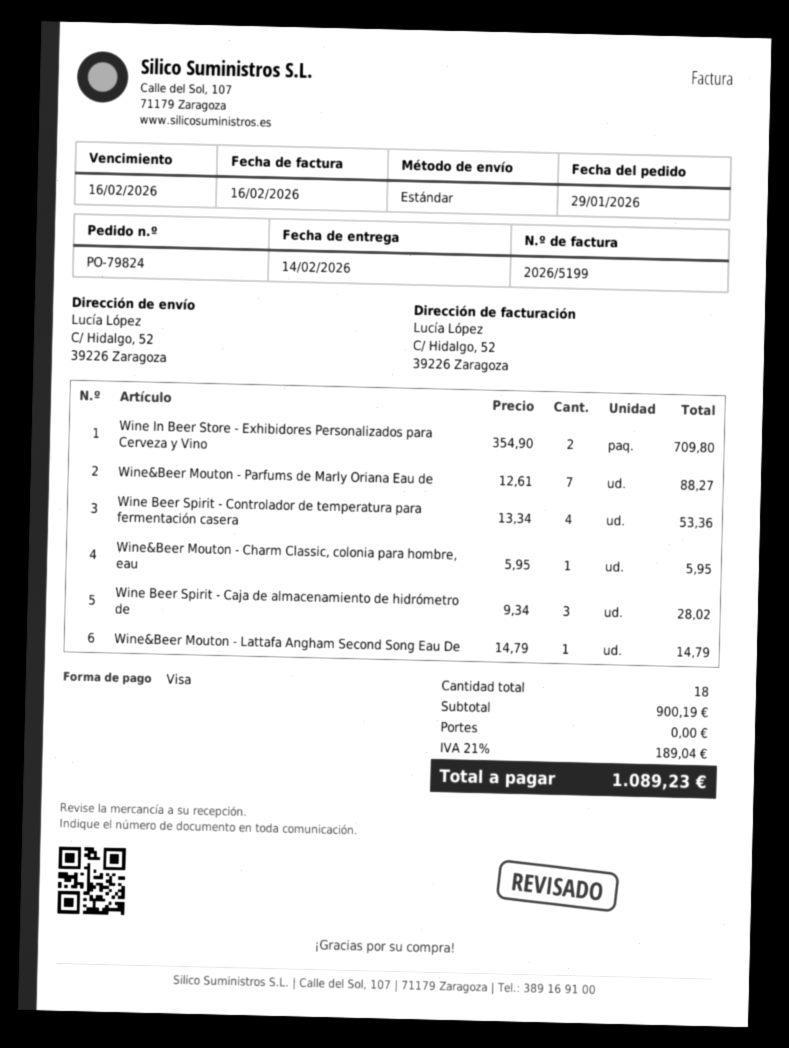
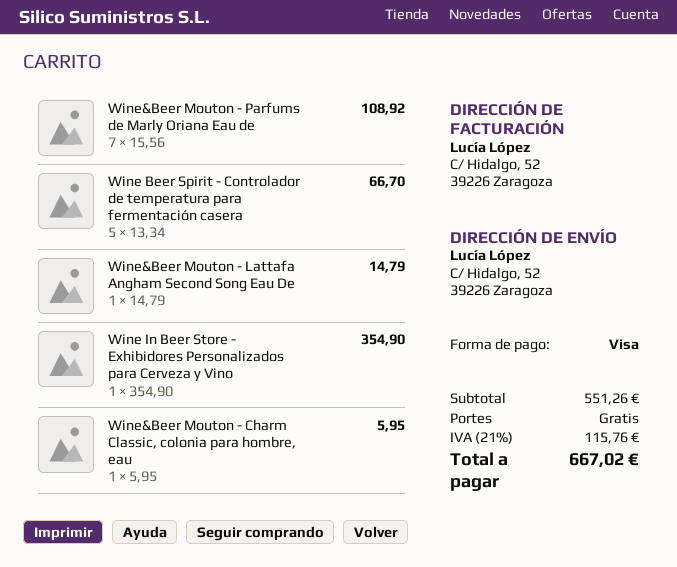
Wine In Beer Store - Exhibidores Personalizados para Cerveza y Vino: 2 x 354.90 = 709.80 -> 1 x 354.90 = 354.90
Wine&Beer Mouton - Parfums de Marly Oriana Eau de: 7 x 12.61 = 88.27 -> 7 x 15.56 = 108.92
Wine Beer Spirit - Controlador de temperatura para fermentación casera: 4 x 13.34 = 53.36 -> 5 x 13.34 = 66.70
Wine Beer Spirit - Caja de almacenamiento de hidrómetro de: 3 x 9.34 = 28.02 -> none
subtotal: 900.19 -> 551.26
tax: 21% = 189.04 -> 21% = 115.76
total: 1089.23 -> 667.02

